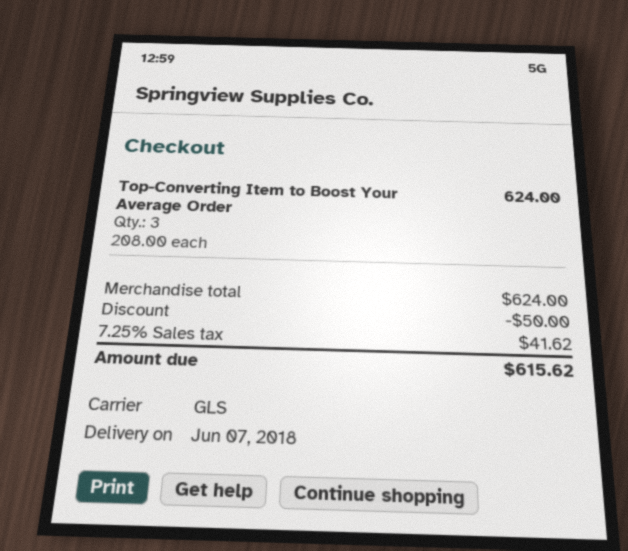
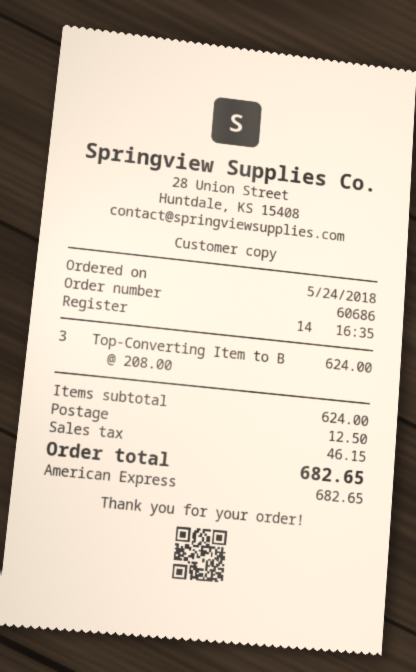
discount: 50.00 -> none
shipping: none -> 12.50
tax: 41.62 -> 46.15
total: 615.62 -> 682.65

